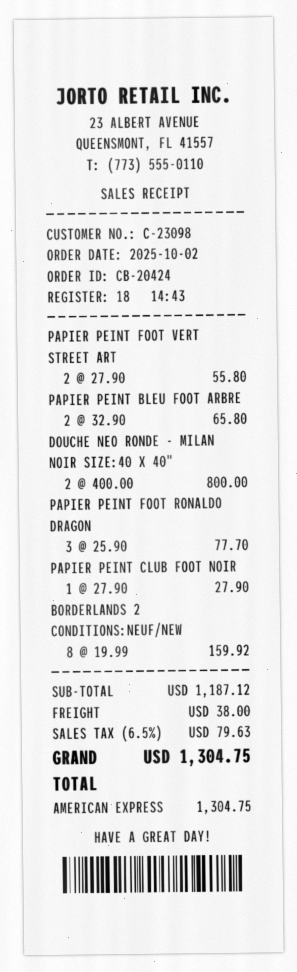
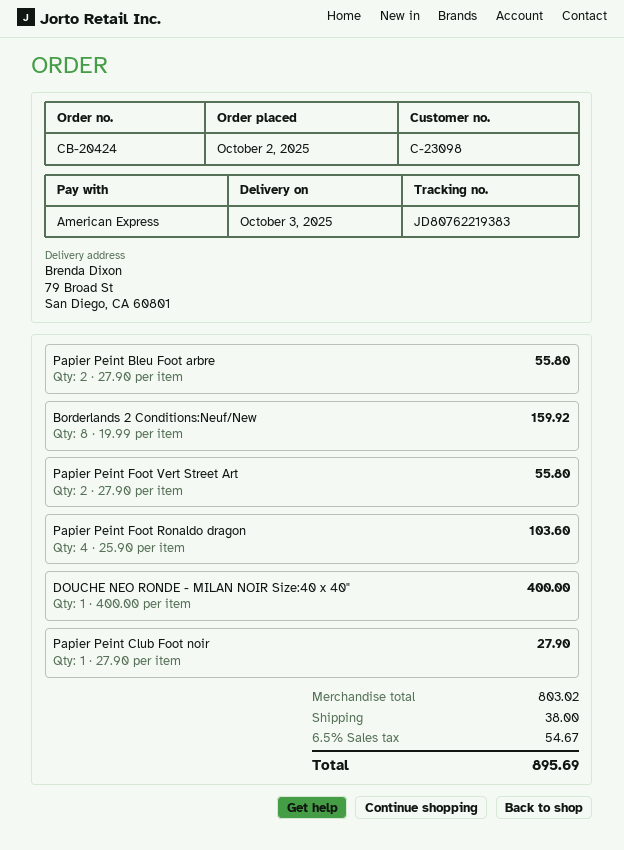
PAPIER PEINT BLEU FOOT ARBRE: 2 x 32.90 = 65.80 -> 2 x 27.90 = 55.80
DOUCHE NEO RONDE - MILAN NOIR SIZE:40 X 40": 2 x 400.00 = 800.00 -> 1 x 400.00 = 400.00
PAPIER PEINT FOOT RONALDO DRAGON: 3 x 25.90 = 77.70 -> 4 x 25.90 = 103.60
subtotal: 1187.12 -> 803.02
tax: 6.5% = 79.63 -> 6.5% = 54.67
total: 1304.75 -> 895.69

